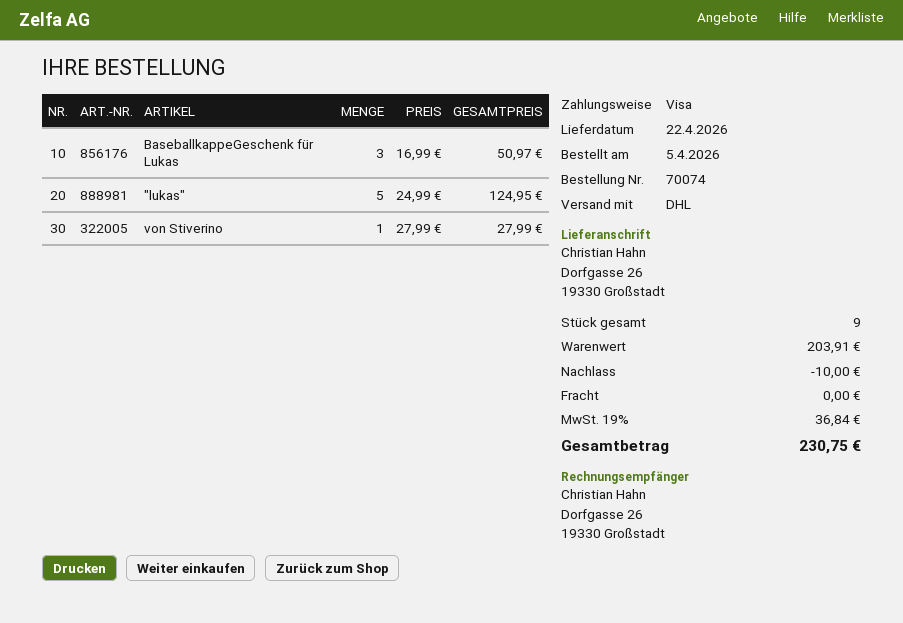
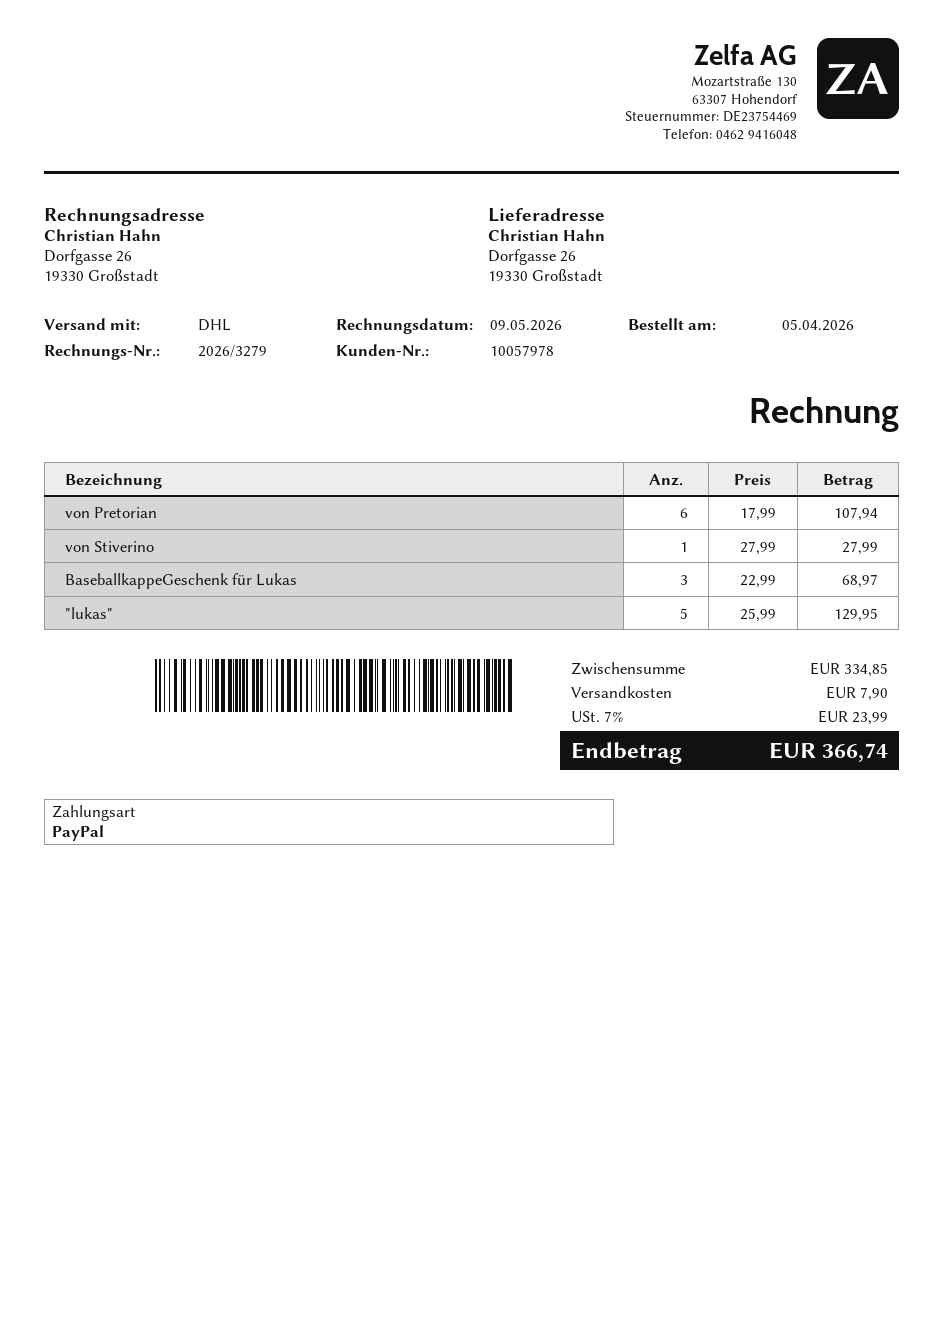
payment method: Visa -> PayPal
BaseballkappeGeschenk für Lukas: 3 x 16.99 = 50.97 -> 3 x 22.99 = 68.97
"lukas": 5 x 24.99 = 124.95 -> 5 x 25.99 = 129.95
von Pretorian: none -> 6 x 17.99 = 107.94
subtotal: 203.91 -> 334.85
discount: 10.00 -> none
shipping: 0.00 -> 7.90
tax: 19% = 36.84 -> 7% = 23.99
total: 230.75 -> 366.74

